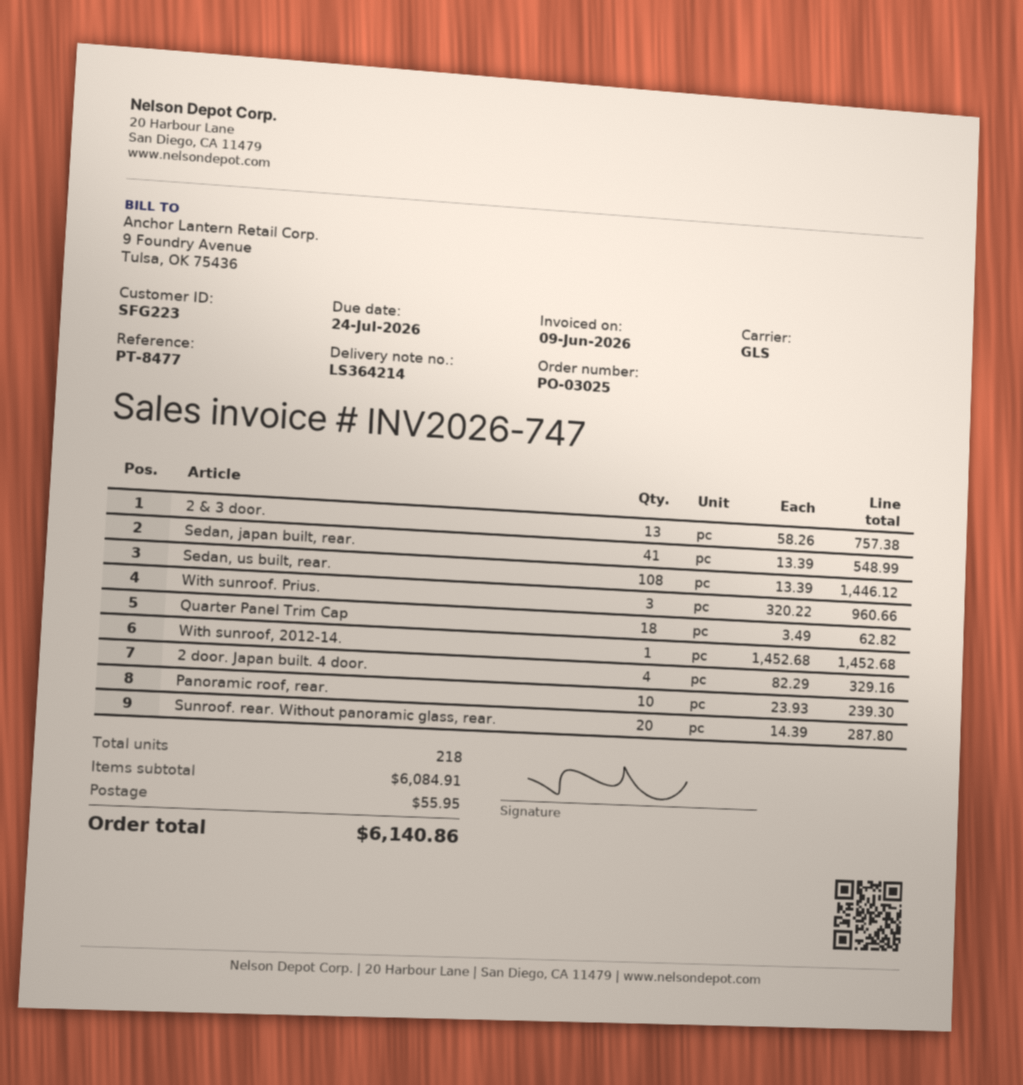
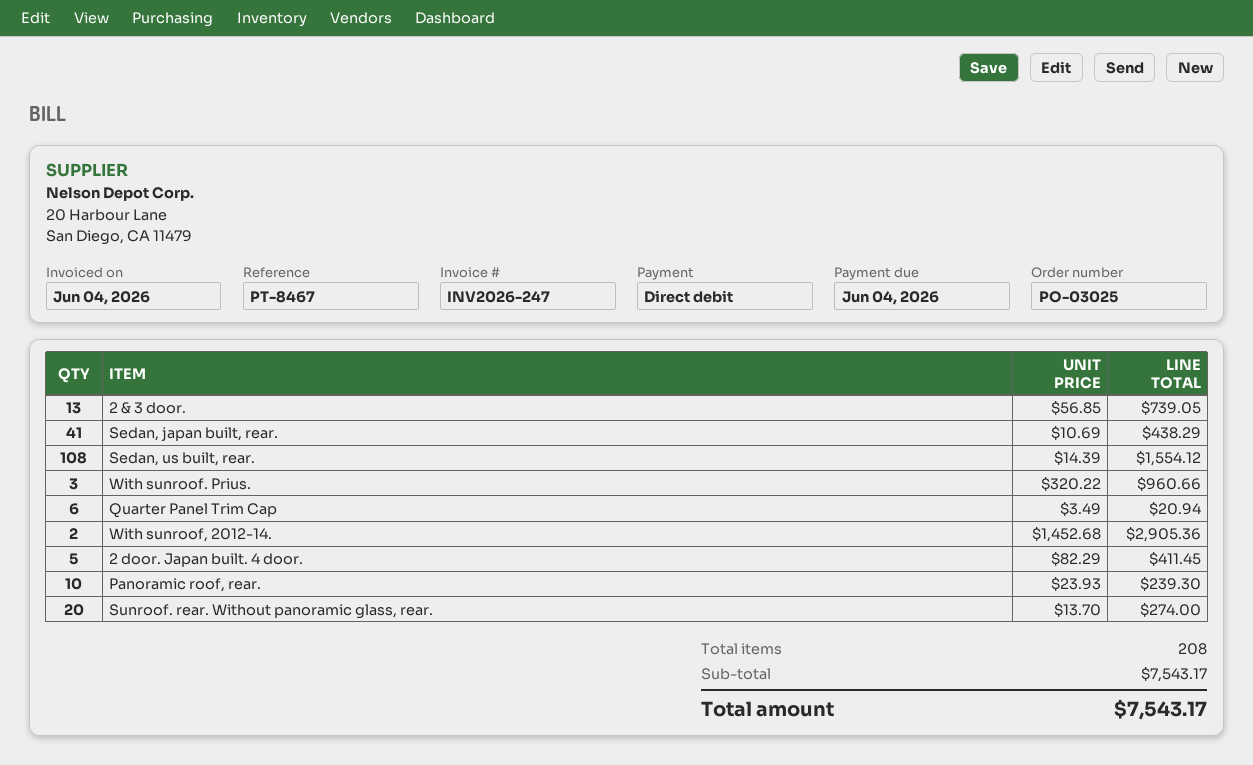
invoice number: INV2026-747 -> INV2026-247
invoice date: 2026-06-09 -> 2026-06-04
due date: 2026-07-24 -> 2026-06-04
reference: PT-8477 -> PT-8467
2 & 3 door.: 13 x 58.26 = 757.38 -> 13 x 56.85 = 739.05
Sedan, japan built, rear.: 41 x 13.39 = 548.99 -> 41 x 10.69 = 438.29
Sedan, us built, rear.: 108 x 13.39 = 1446.12 -> 108 x 14.39 = 1554.12
Quarter Panel Trim Cap: 18 x 3.49 = 62.82 -> 6 x 3.49 = 20.94
With sunroof, 2012-14.: 1 x 1452.68 = 1452.68 -> 2 x 1452.68 = 2905.36
2 door. Japan built. 4 door.: 4 x 82.29 = 329.16 -> 5 x 82.29 = 411.45
Sunroof. rear. Without panoramic glass, rear.: 20 x 14.39 = 287.80 -> 20 x 13.70 = 274.00
total quantity: 218 -> 208
subtotal: 6084.91 -> 7543.17
shipping: 55.95 -> none
total: 6140.86 -> 7543.17

